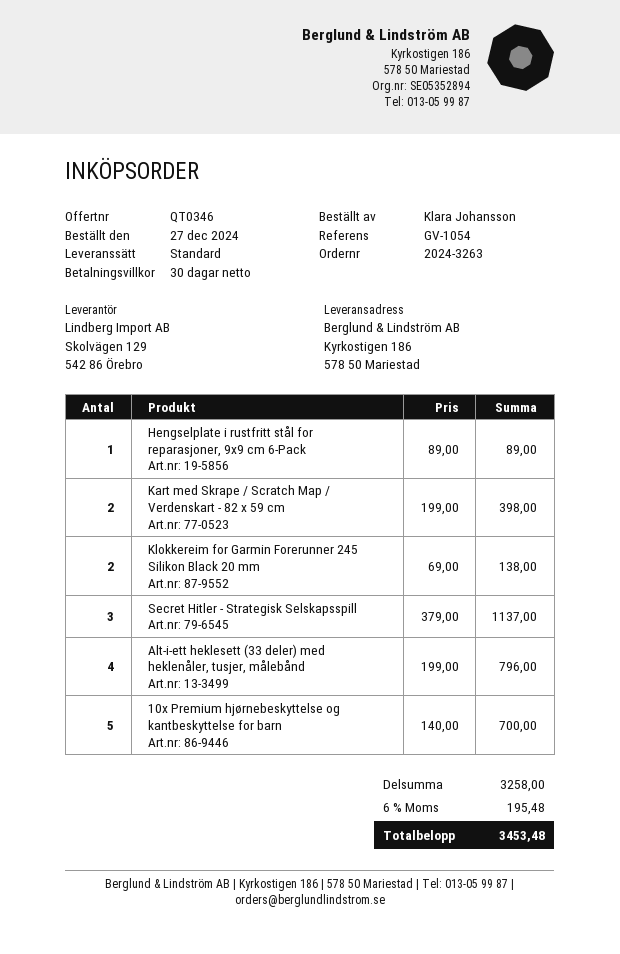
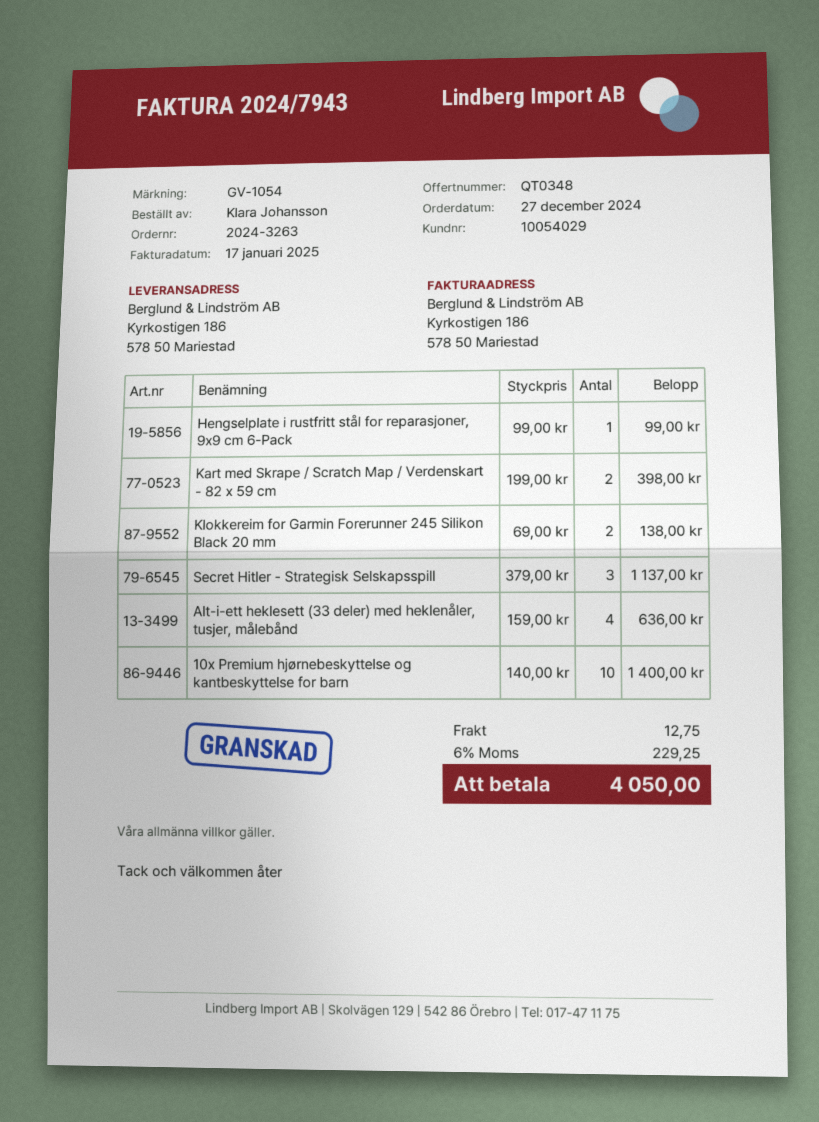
quote number: QT0346 -> QT0348
Hengselplate i rustfritt stål for reparasjoner, 9x9 cm 6-Pack: 1 x 89.00 = 89.00 -> 1 x 99.00 = 99.00
Alt-i-ett heklesett (33 deler) med heklenåler, tusjer, målebånd: 4 x 199.00 = 796.00 -> 4 x 159.00 = 636.00
10x Premium hjørnebeskyttelse og kantbeskyttelse for barn: 5 x 140.00 = 700.00 -> 10 x 140.00 = 1400.00
shipping: none -> 12.75
tax: 6% = 195.48 -> 6% = 229.25
total: 3453.48 -> 4050.00

